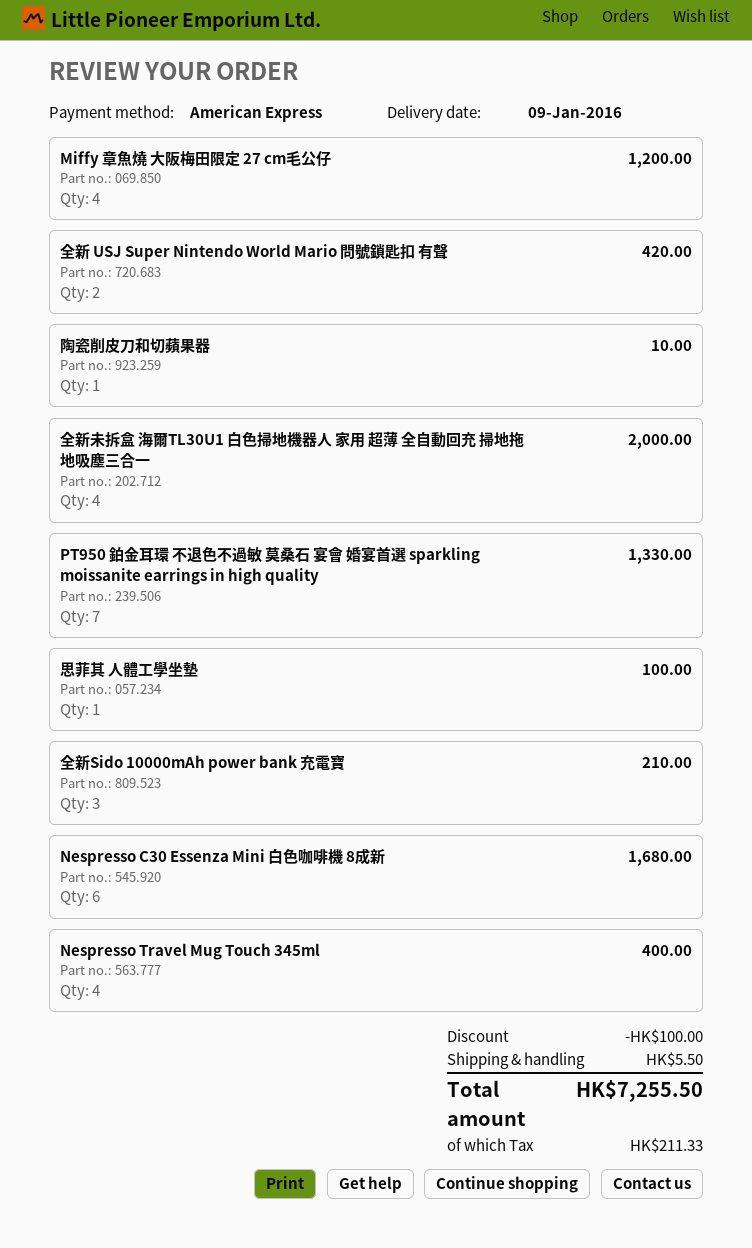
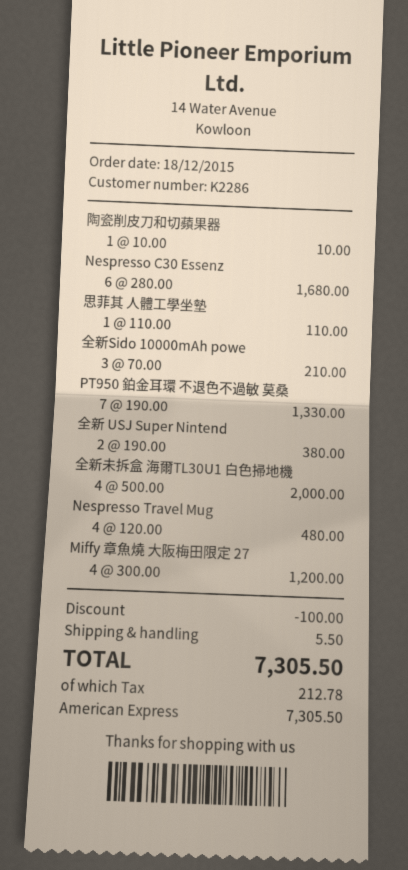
全新 USJ Super Nintendo World Mario 問號鎖匙扣 有聲: 2 for 420.00 -> 2 for 380.00
思菲其 人體工學坐墊: 1 for 100.00 -> 1 for 110.00
Nespresso Travel Mug Touch 345ml: 4 for 400.00 -> 4 for 480.00
tax: 211.33 -> 212.78
total: 7255.50 -> 7305.50

